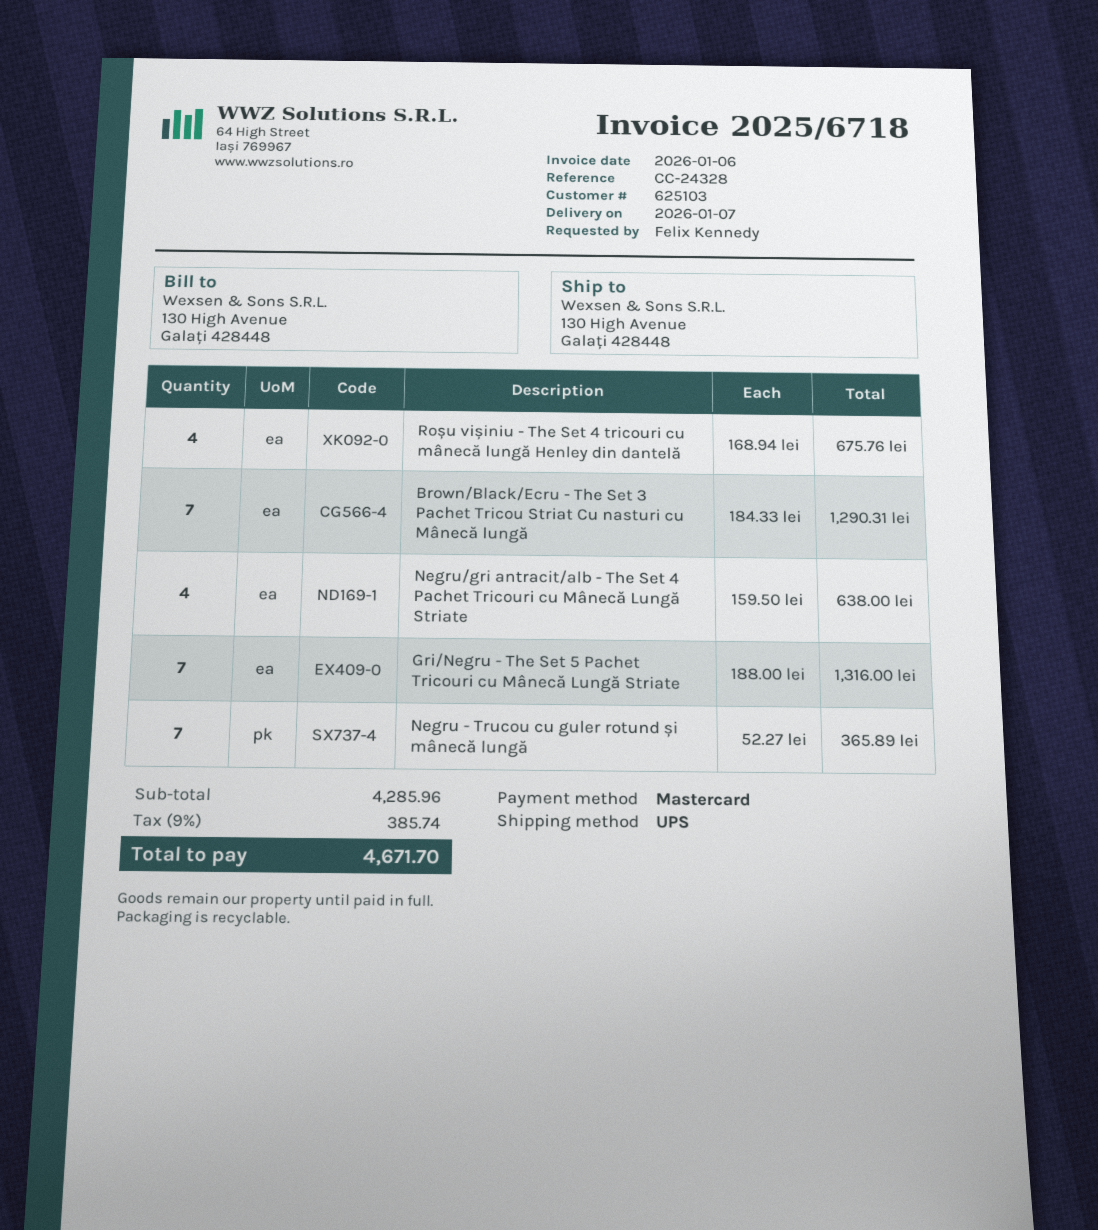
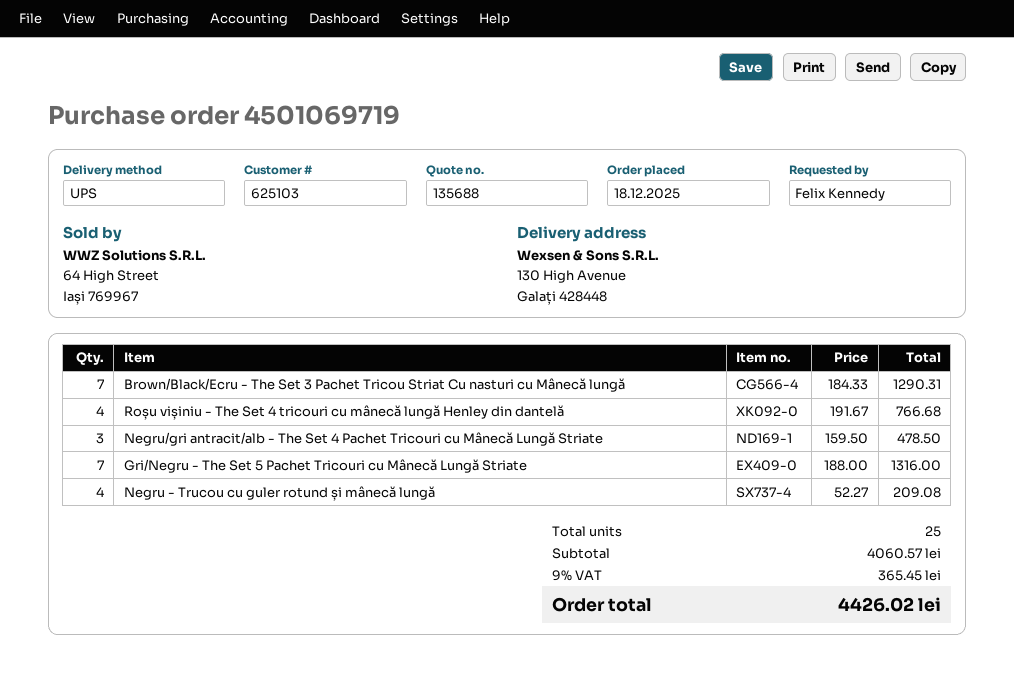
Roșu vișiniu - The Set 4 tricouri cu mânecă lungă Henley din dantelă: 4 x 168.94 = 675.76 -> 4 x 191.67 = 766.68
Negru/gri antracit/alb - The Set 4 Pachet Tricouri cu Mânecă Lungă Striate: 4 x 159.50 = 638.00 -> 3 x 159.50 = 478.50
Negru - Trucou cu guler rotund și mânecă lungă: 7 x 52.27 = 365.89 -> 4 x 52.27 = 209.08
subtotal: 4285.96 -> 4060.57
tax: 9% = 385.74 -> 9% = 365.45
total: 4671.70 -> 4426.02

